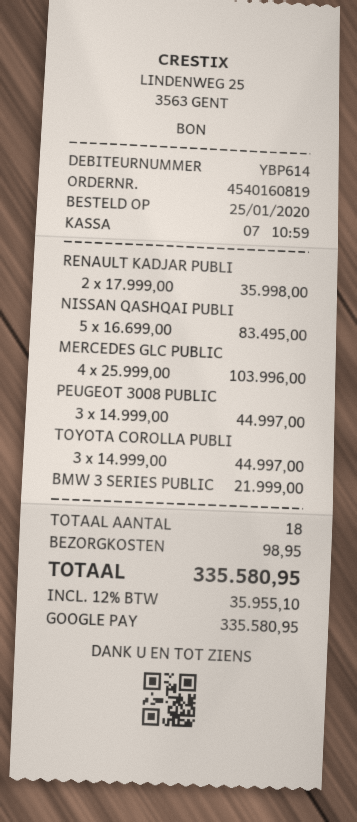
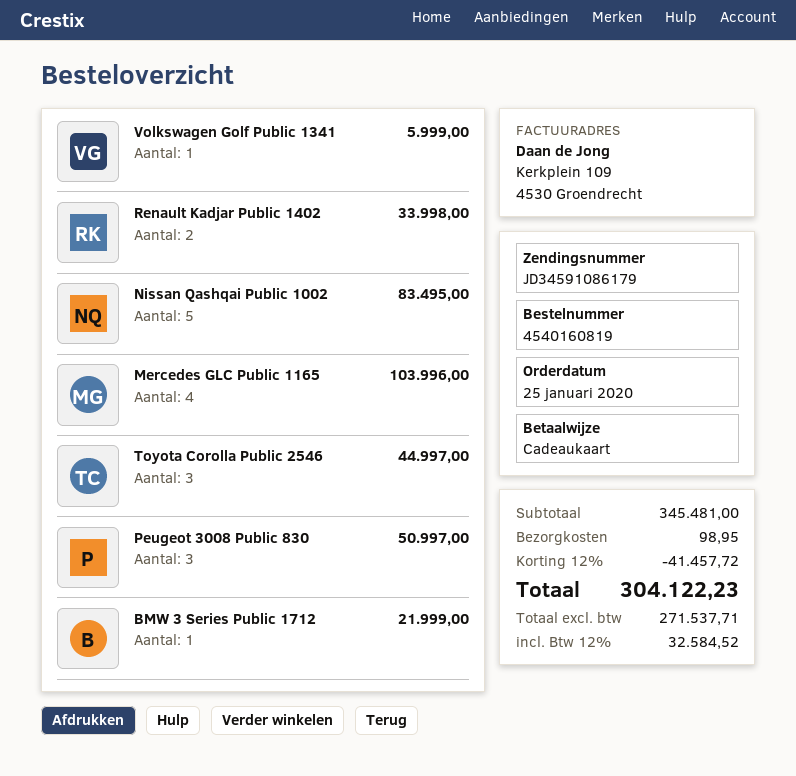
payment method: Google Pay -> gift card
RENAULT KADJAR PUBLI: 2 for 35998.00 -> 2 for 33998.00
PEUGEOT 3008 PUBLIC: 3 for 44997.00 -> 3 for 50997.00
Volkswagen Golf Public 1341: none -> 1 for 5999.00
discount: none -> 12% = 41457.72
tax: 12% = 35955.10 -> 12% = 32584.52
total: 335580.95 -> 304122.23

